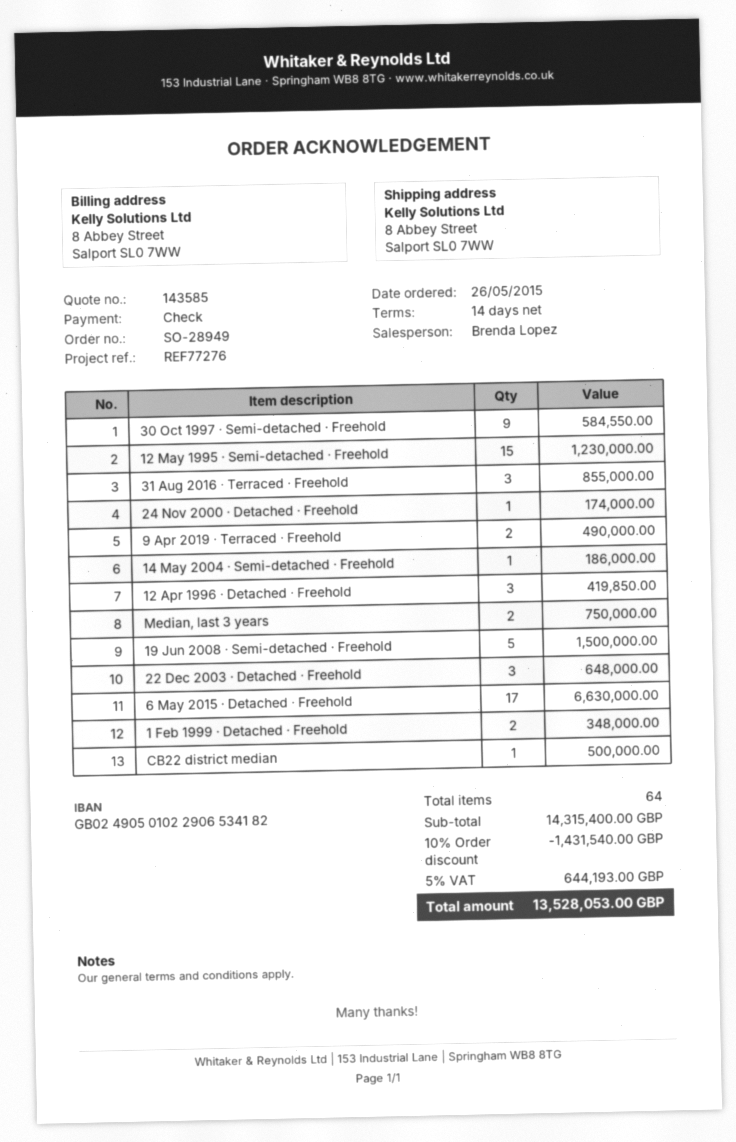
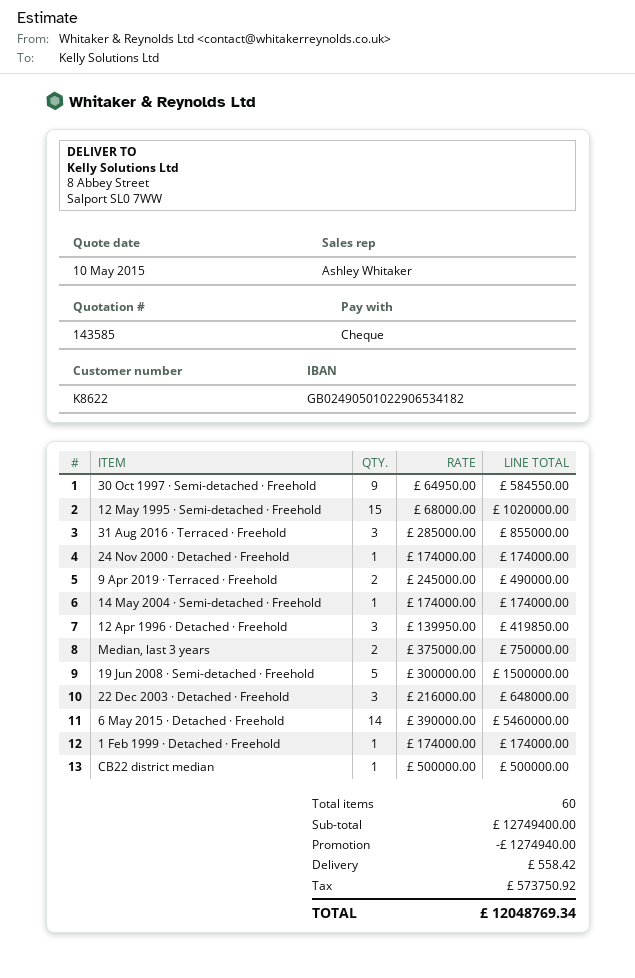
sales rep: Brenda Lopez -> Ashley Whitaker
12 May 1995 · Semi-detached · Freehold: 15 for 1230000.00 -> 15 for 1020000.00
14 May 2004 · Semi-detached · Freehold: 1 for 186000.00 -> 1 for 174000.00
6 May 2015 · Detached · Freehold: 17 for 6630000.00 -> 14 for 5460000.00
1 Feb 1999 · Detached · Freehold: 2 for 348000.00 -> 1 for 174000.00
total quantity: 64 -> 60
subtotal: 14315400.00 -> 12749400.00
discount: 1431540.00 -> 1274940.00
shipping: none -> 558.42
tax: 644193.00 -> 573750.92
total: 13528053.00 -> 12048769.34

